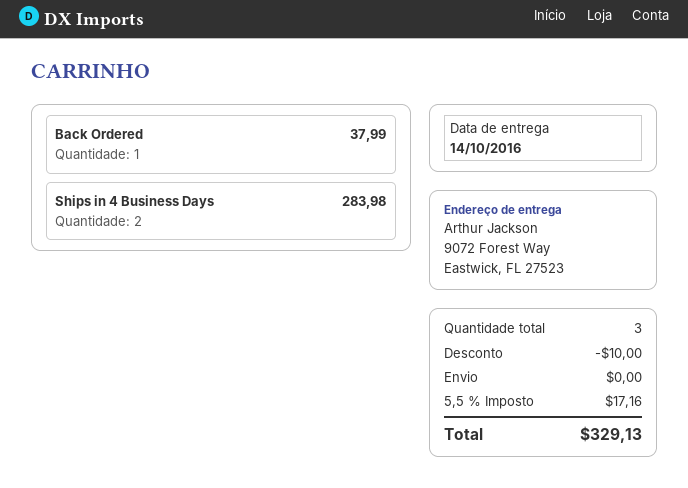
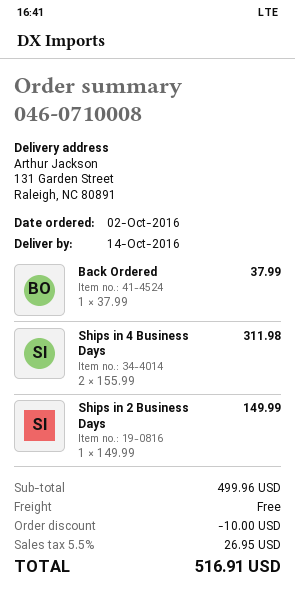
ship to: 9072 Forest Way, Eastwick, FL 27523 -> 131 Garden Street, Raleigh, NC 80891
Ships in 4 Business Days: 2 for 283.98 -> 2 for 311.98
Ships in 2 Business Days: none -> 1 for 149.99
tax: 5.5% = 17.16 -> 5.5% = 26.95
total: 329.13 -> 516.91

